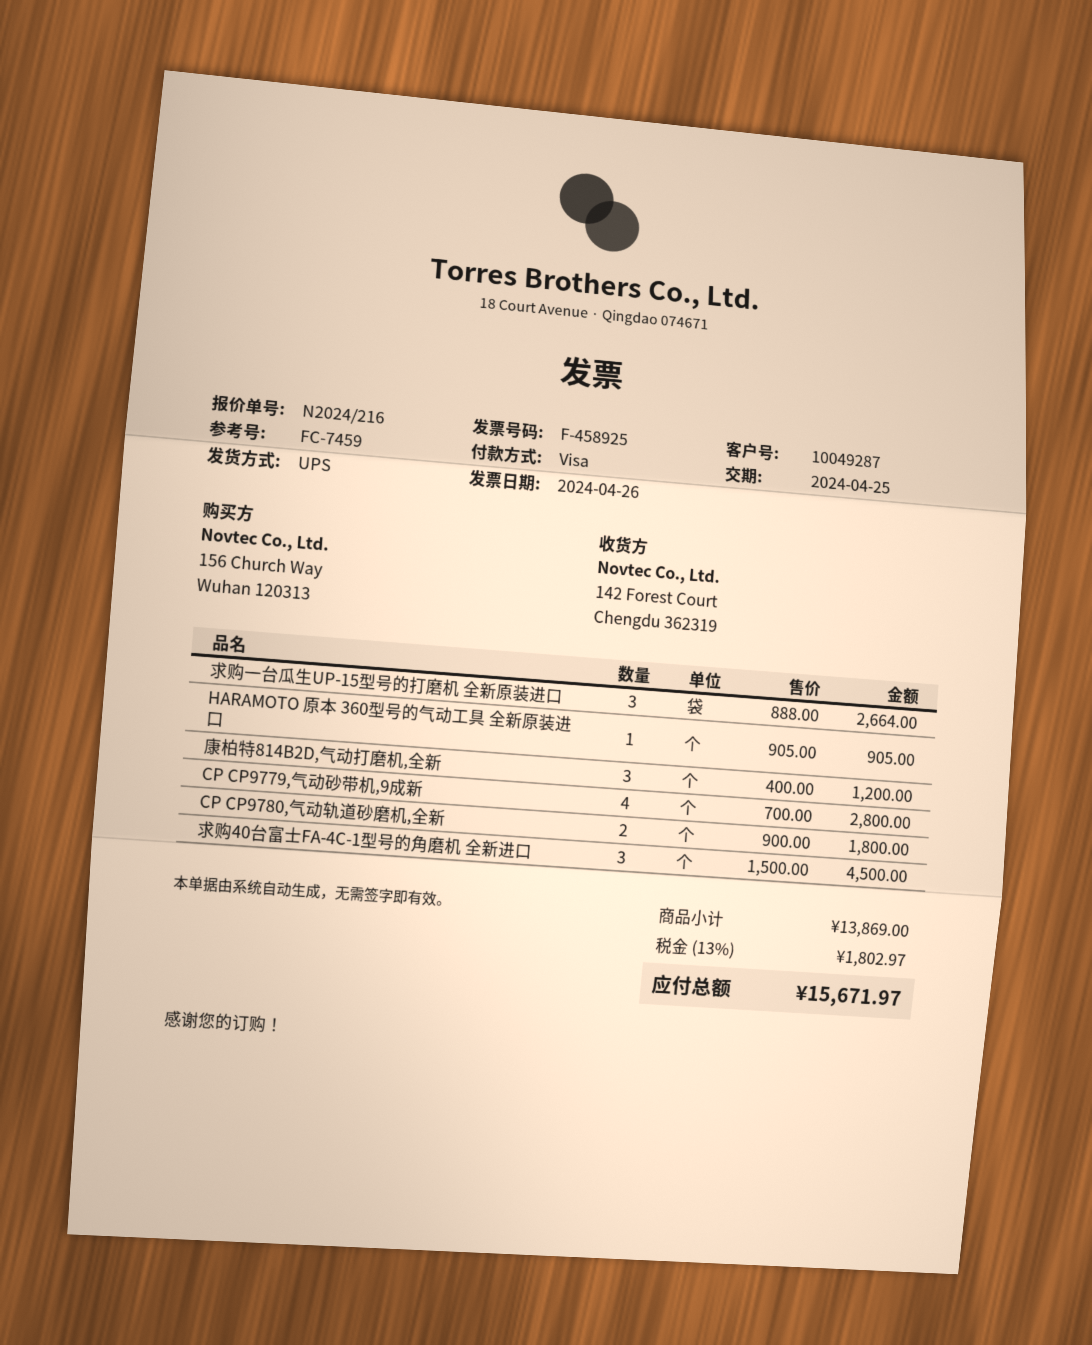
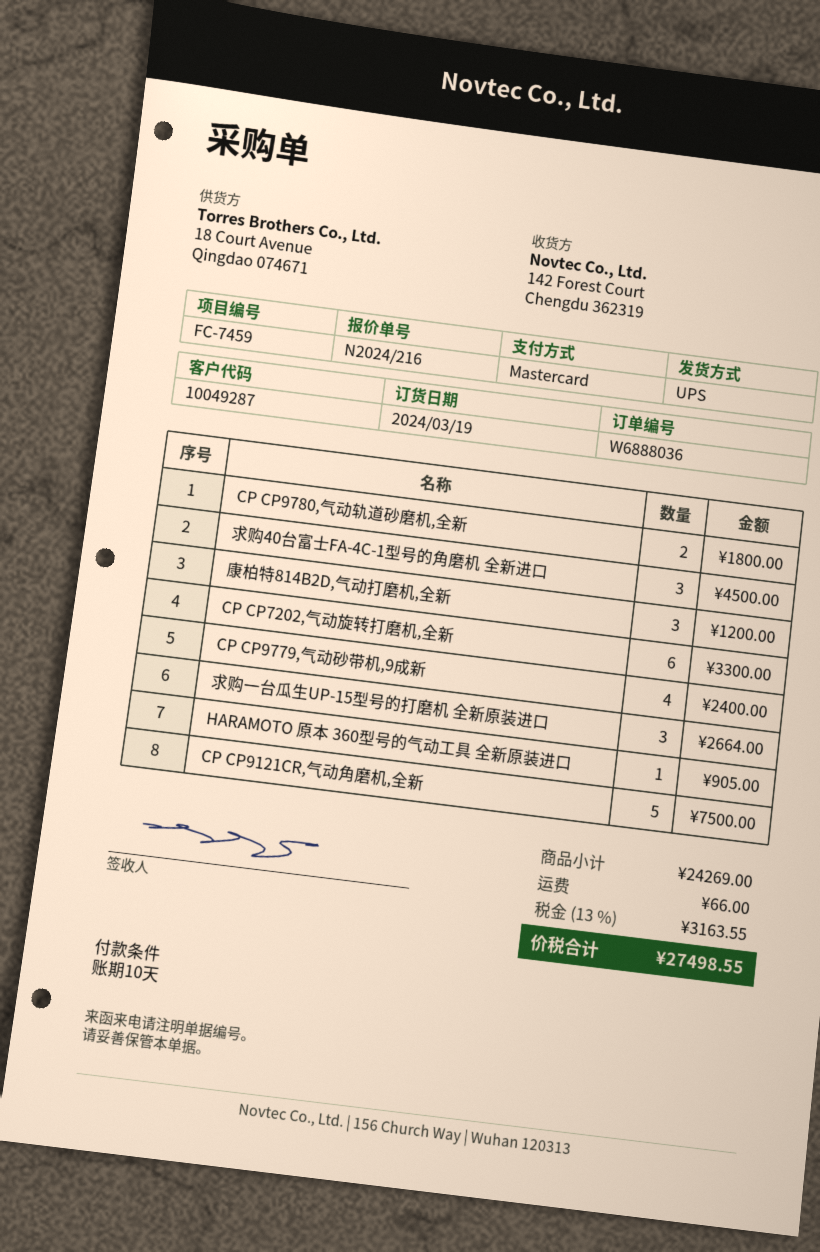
payment method: Visa -> Mastercard
CP CP9779,气动砂带机,9成新: 4 for 2800.00 -> 4 for 2400.00
CP CP7202,气动旋转打磨机,全新: none -> 6 for 3300.00
CP CP9121CR,气动角磨机,全新: none -> 5 for 7500.00
subtotal: 13869.00 -> 24269.00
shipping: none -> 66.00
tax: 13% = 1802.97 -> 13% = 3163.55
total: 15671.97 -> 27498.55

